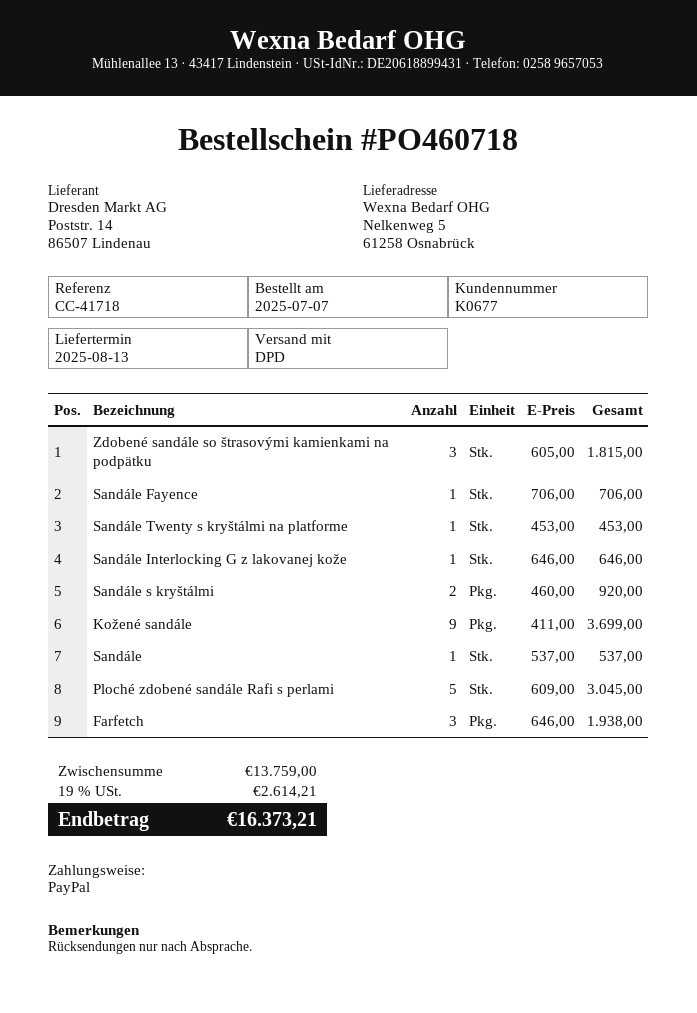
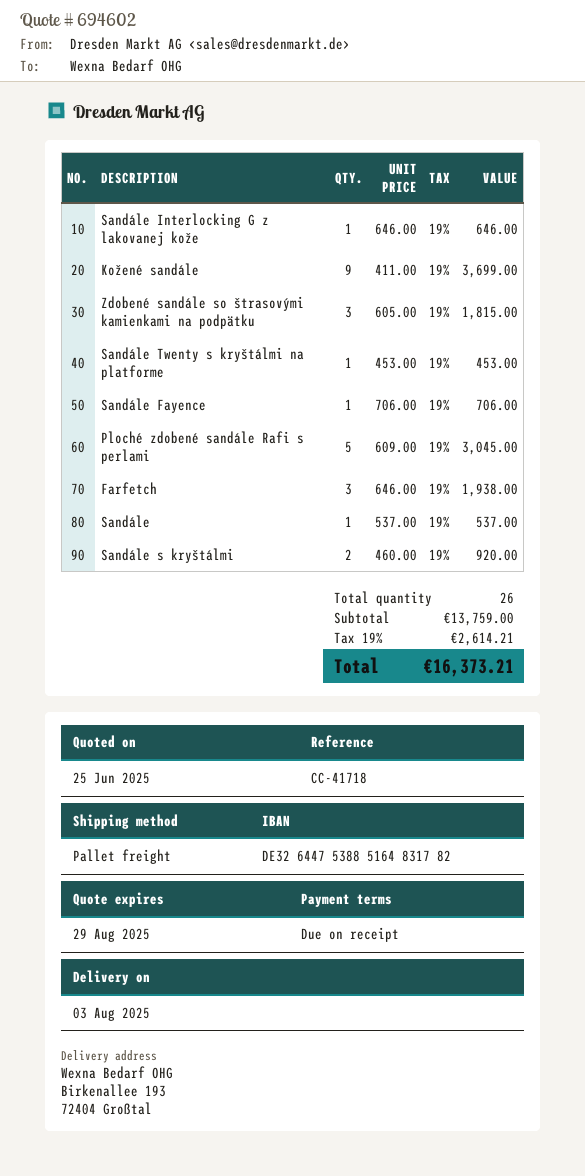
delivery date: 2025-08-13 -> 2025-08-03
shipping method: DPD -> pallet freight
ship to: Nelkenweg 5, 61258 Osnabrück -> Birkenallee 193, 72404 Großtal

